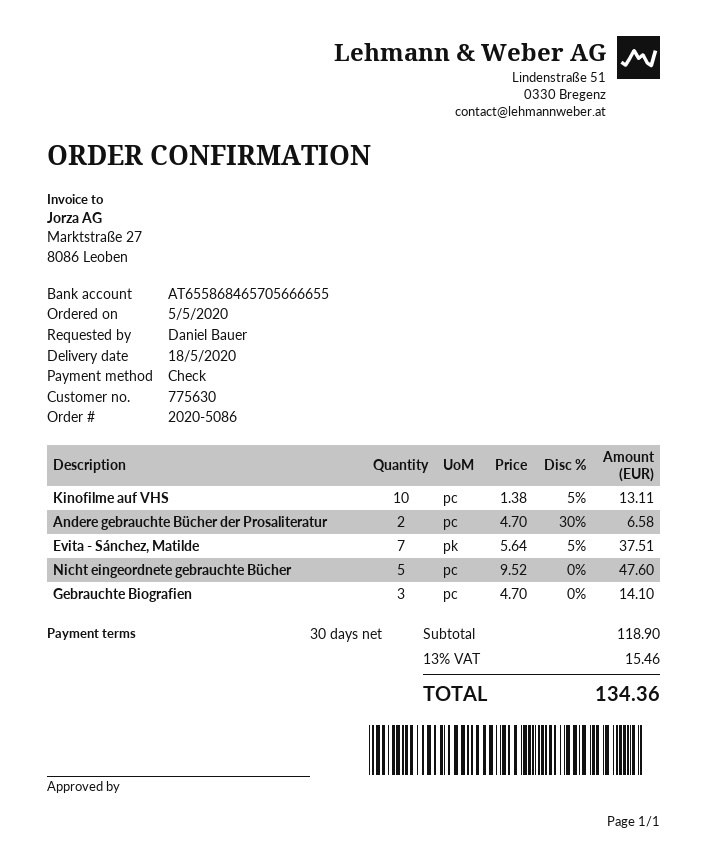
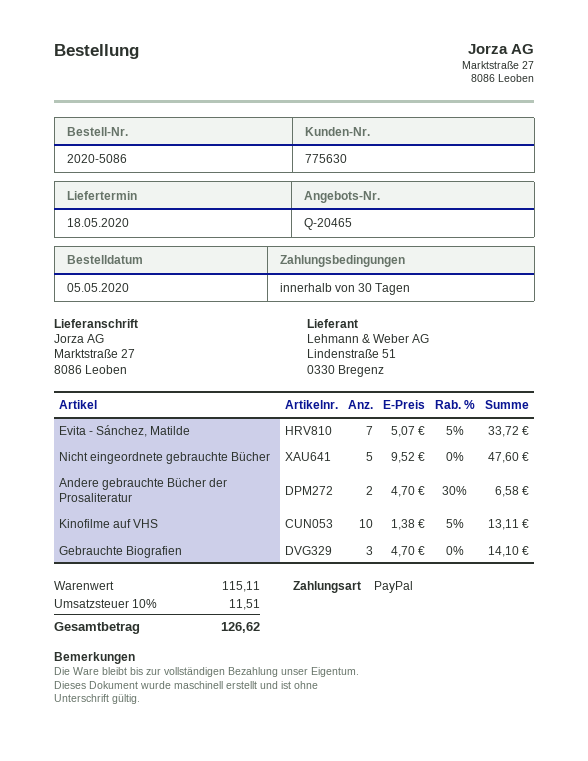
payment method: cheque -> PayPal
Evita - Sánchez, Matilde: 7 x 5.64 - 5% = 37.51 -> 7 x 5.07 - 5% = 33.72
subtotal: 118.90 -> 115.11
tax: 13% = 15.46 -> 10% = 11.51
total: 134.36 -> 126.62

